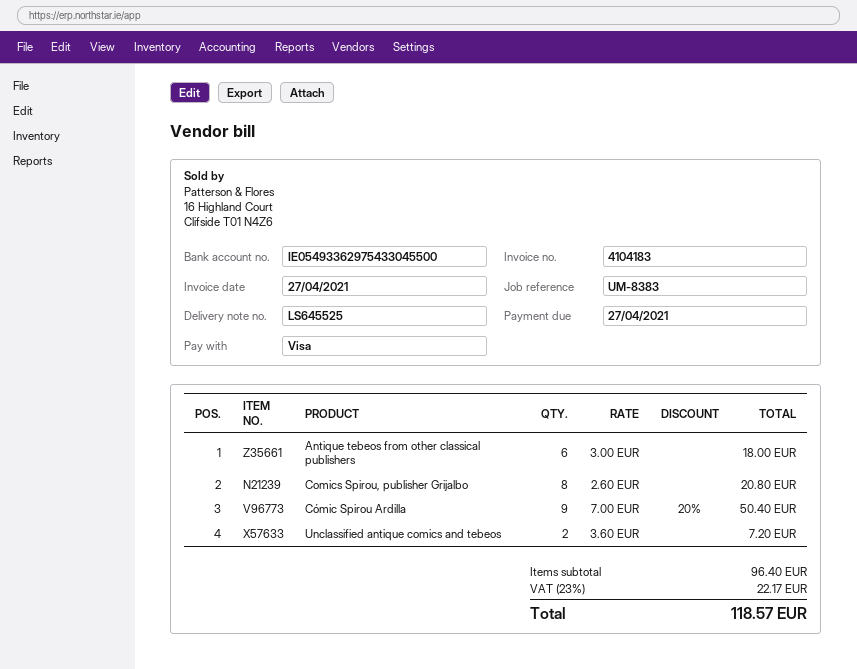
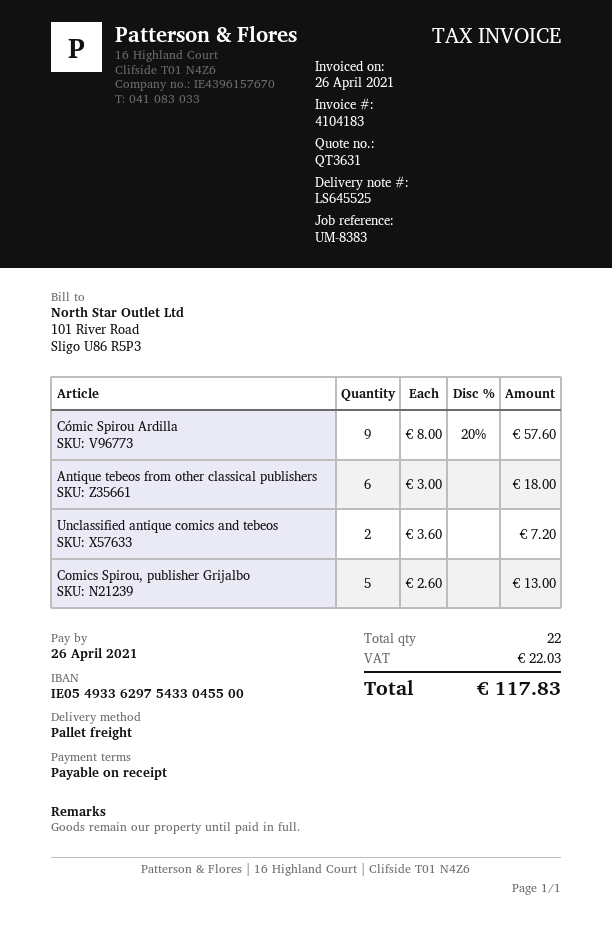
invoice date: 2021-04-27 -> 2021-04-26
due date: 2021-04-27 -> 2021-04-26
Comics Spirou, publisher Grijalbo: 8 x 2.60 = 20.80 -> 5 x 2.60 = 13.00
Cómic Spirou Ardilla: 9 x 7.00 - 20% = 50.40 -> 9 x 8.00 - 20% = 57.60
tax: 22.17 -> 22.03
total: 118.57 -> 117.83

